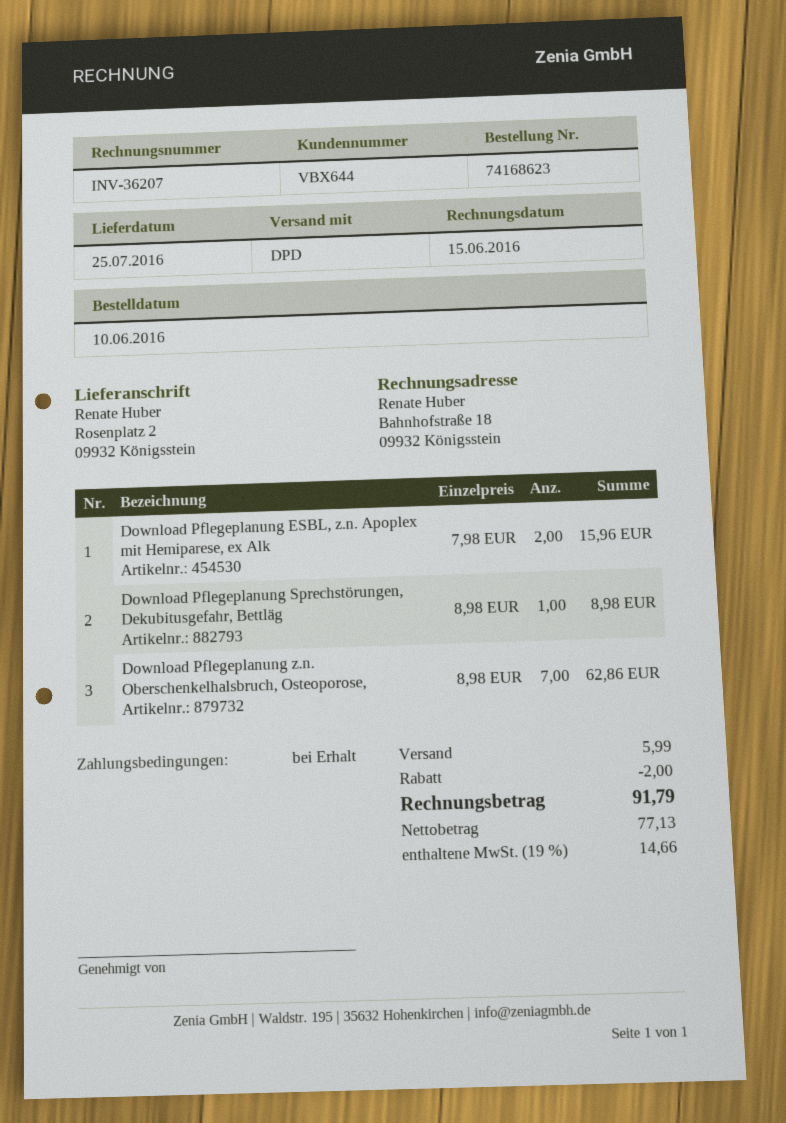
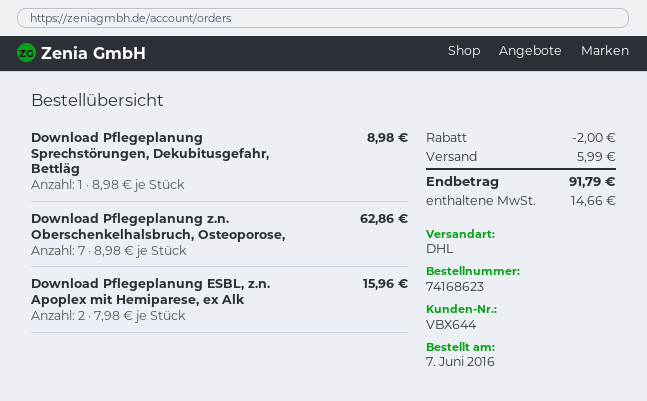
order date: 2016-06-10 -> 2016-06-07
shipping method: DPD -> DHL

